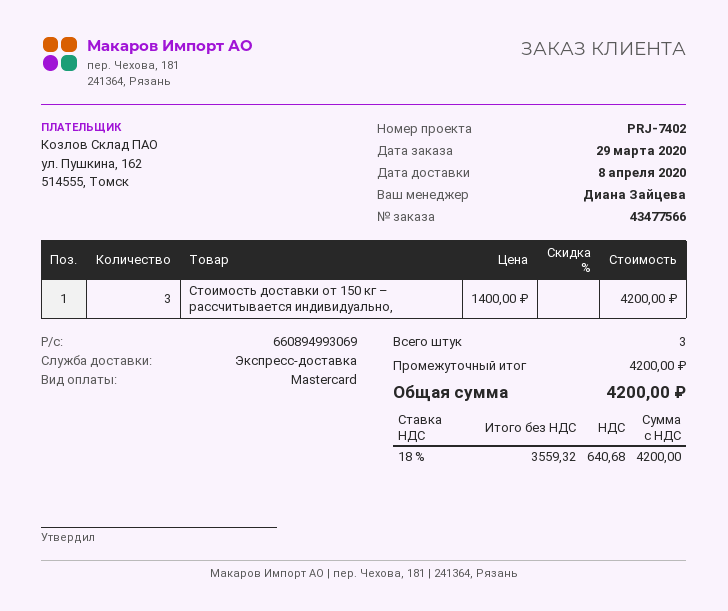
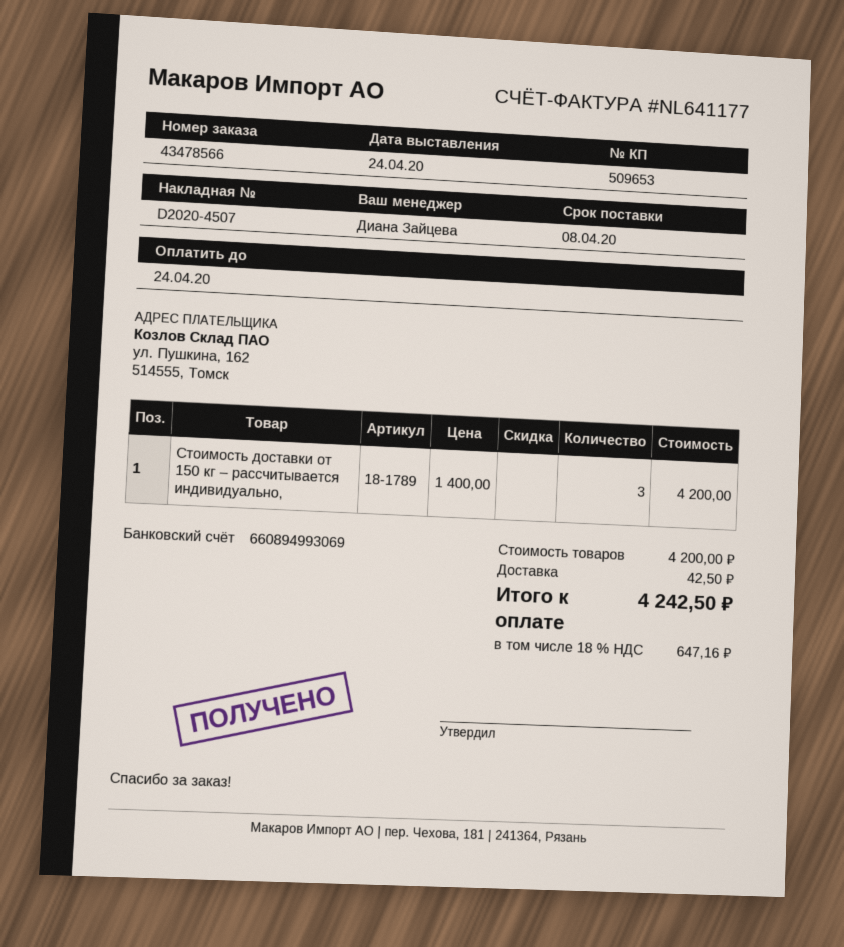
order number: 43477566 -> 43478566
shipping: none -> 42.50
tax: 18% = 640.68 -> 18% = 647.16
total: 4200.00 -> 4242.50

